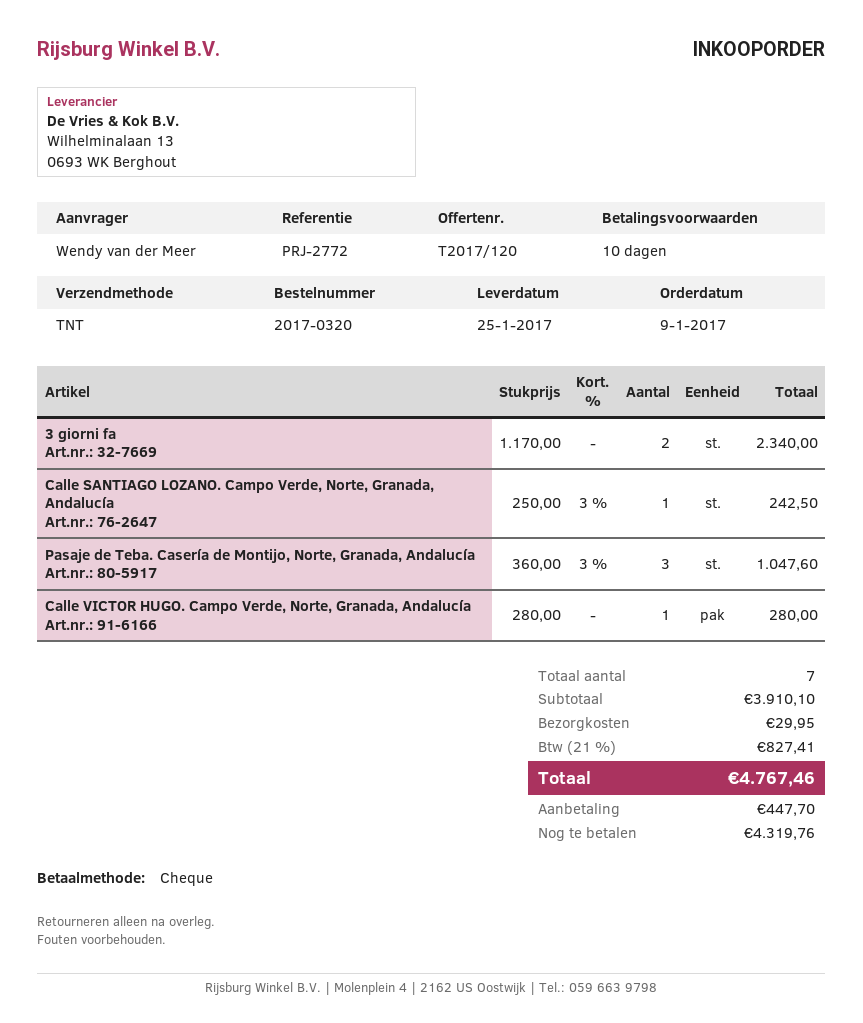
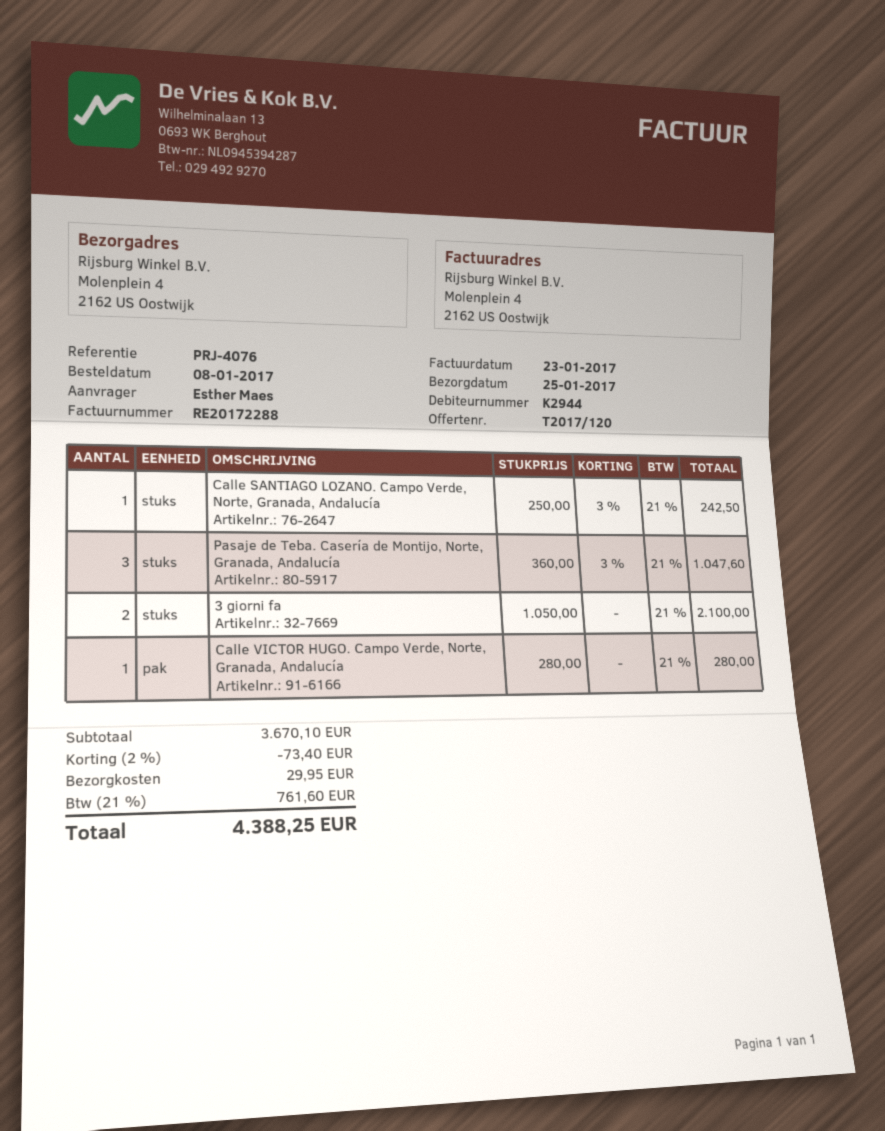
order date: 2017-01-09 -> 2017-01-08
reference: PRJ-2772 -> PRJ-4076
ordered by: Wendy van der Meer -> Esther Maes
3 giorni fa: 2 x 1170.00 = 2340.00 -> 2 x 1050.00 = 2100.00
subtotal: 3910.10 -> 3670.10
discount: none -> 2% = 73.40
tax: 21% = 827.41 -> 21% = 761.60
total: 4767.46 -> 4388.25

